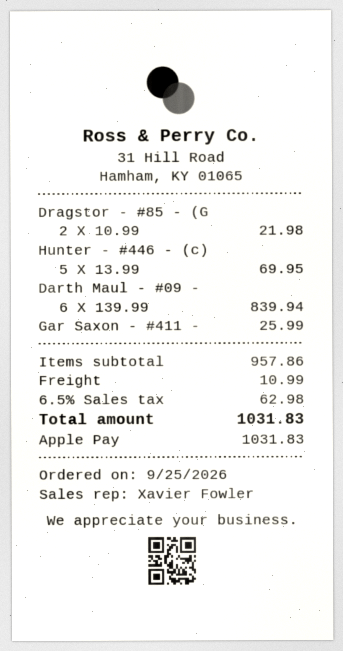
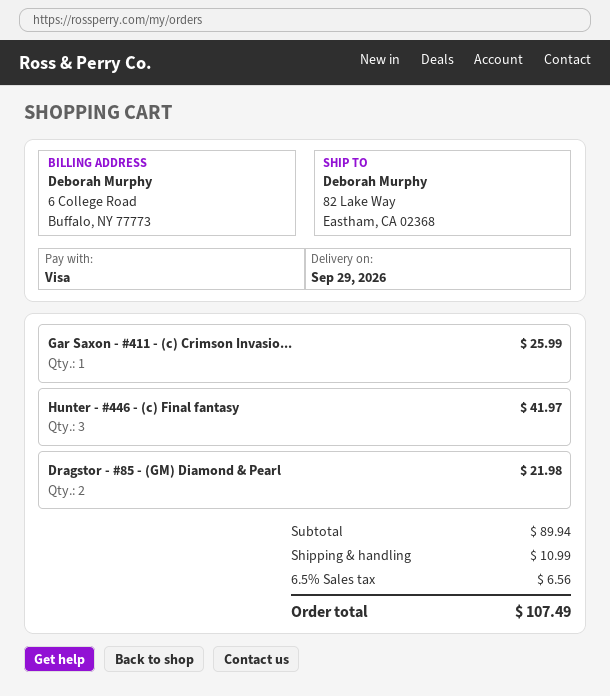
payment method: Apple Pay -> Visa
Hunter - #446 - (c): 5 for 69.95 -> 3 for 41.97
Darth Maul - #09 -: 6 for 839.94 -> none
subtotal: 957.86 -> 89.94
tax: 6.5% = 62.98 -> 6.5% = 6.56
total: 1031.83 -> 107.49

